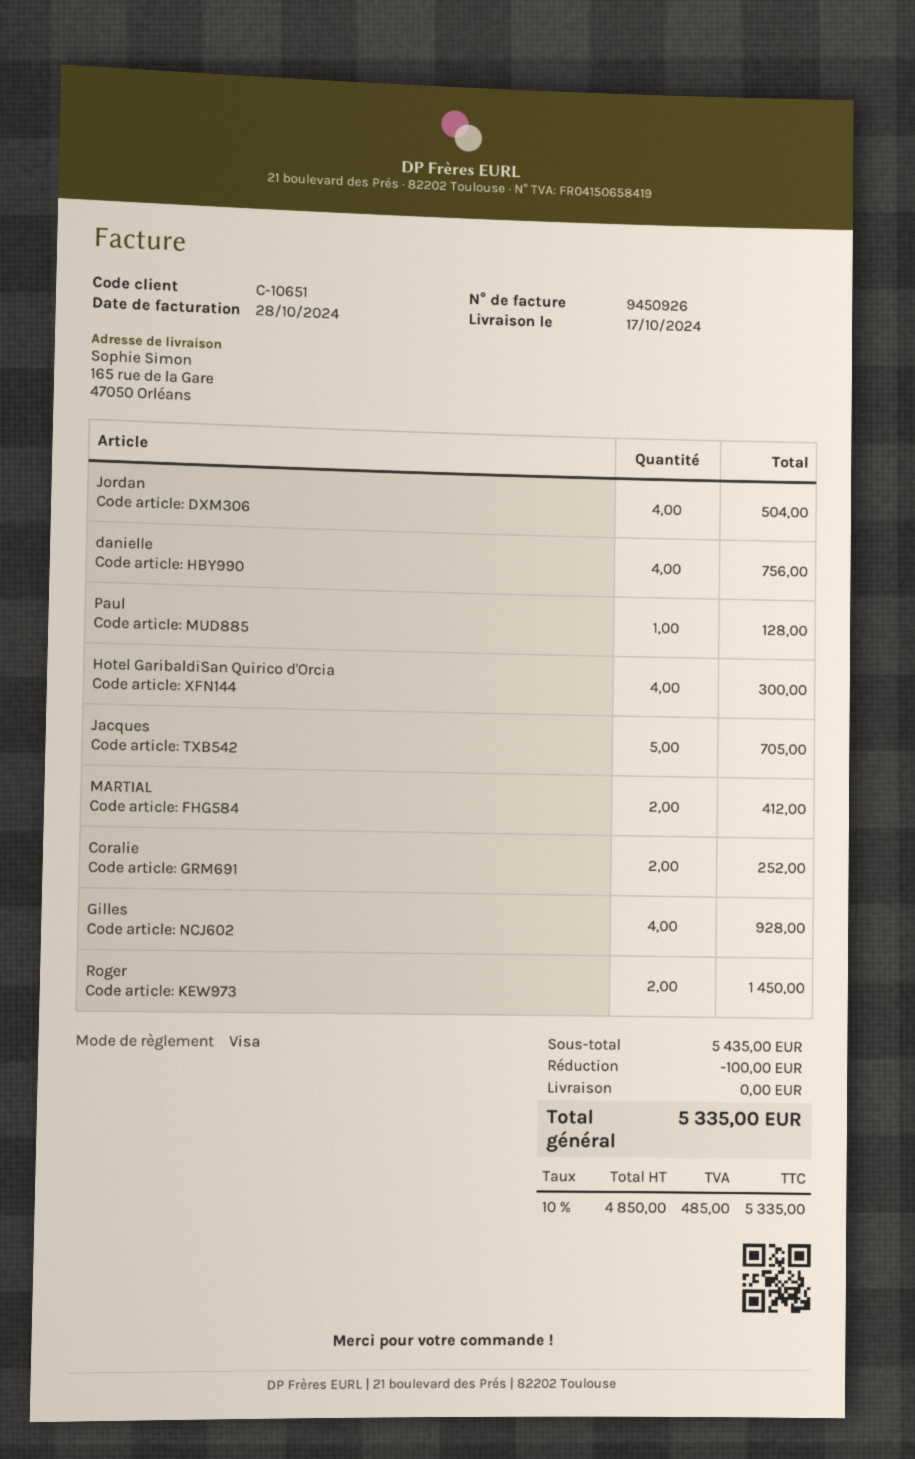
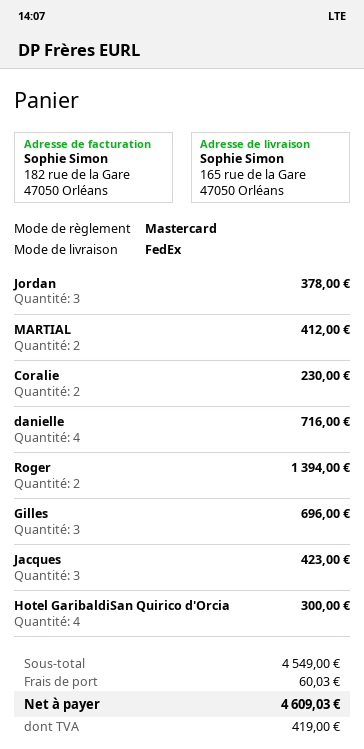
payment method: Visa -> Mastercard
Jordan: 4 for 504.00 -> 3 for 378.00
danielle: 4 for 756.00 -> 4 for 716.00
Paul: 1 for 128.00 -> none
Jacques: 5 for 705.00 -> 3 for 423.00
Coralie: 2 for 252.00 -> 2 for 230.00
Gilles: 4 for 928.00 -> 3 for 696.00
Roger: 2 for 1450.00 -> 2 for 1394.00
subtotal: 5435.00 -> 4549.00
discount: 100.00 -> none
shipping: 0.00 -> 60.03
tax: 485.00 -> 419.00
total: 5335.00 -> 4609.03

